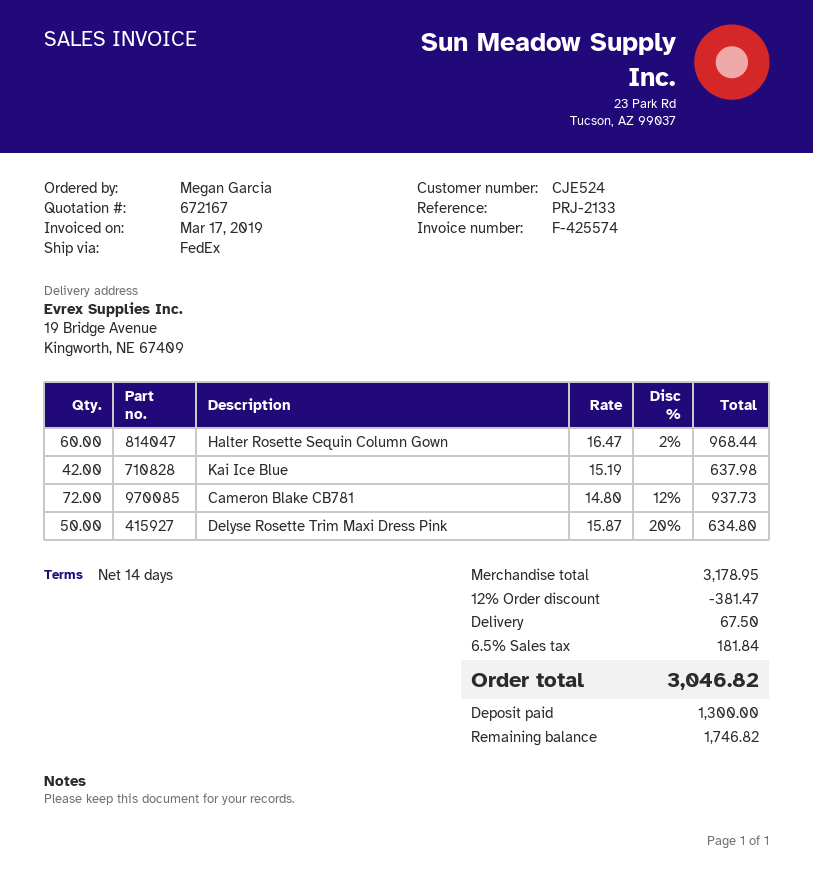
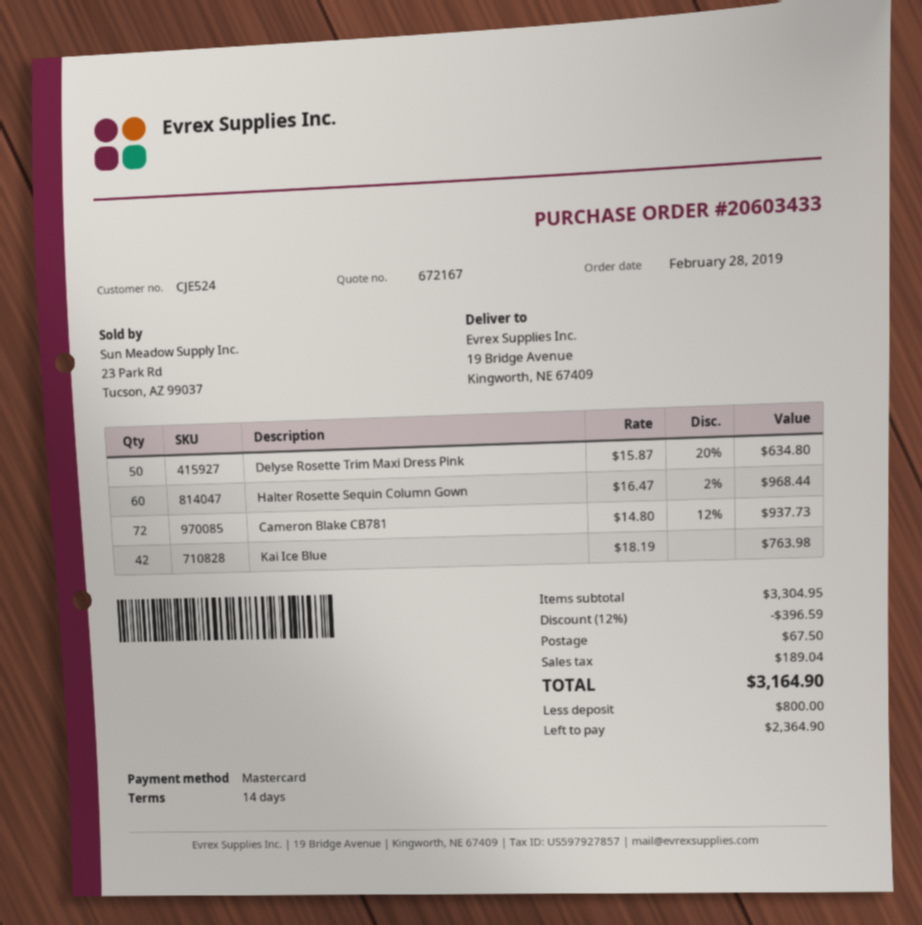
Kai Ice Blue: 42 x 15.19 = 637.98 -> 42 x 18.19 = 763.98
subtotal: 3178.95 -> 3304.95
discount: 12% = 381.47 -> 12% = 396.59
tax: 181.84 -> 189.04
total: 3046.82 -> 3164.90
deposit: 1300.00 -> 800.00
balance: 1746.82 -> 2364.90

